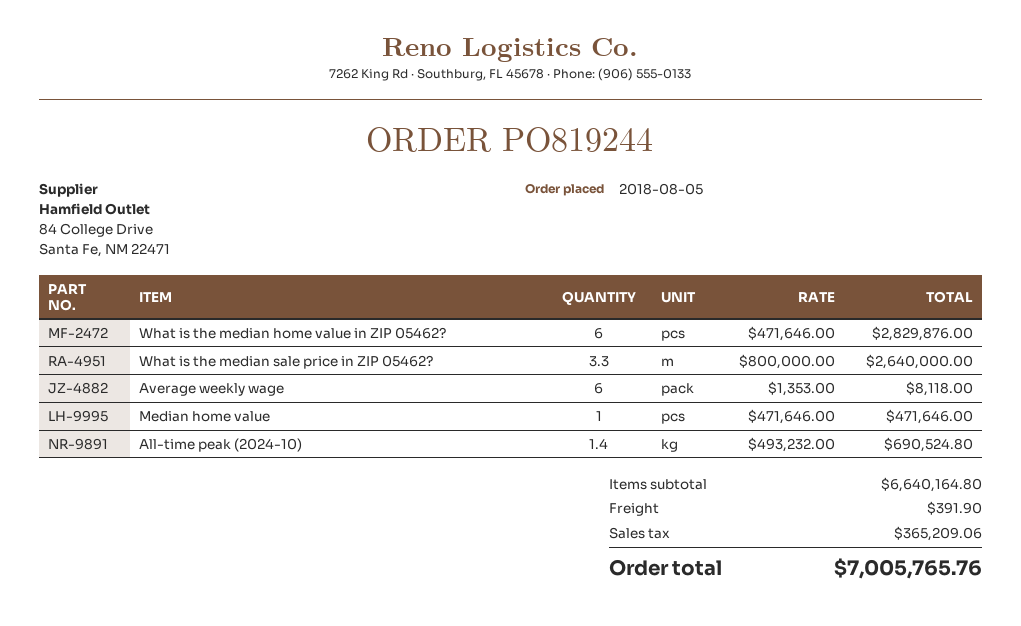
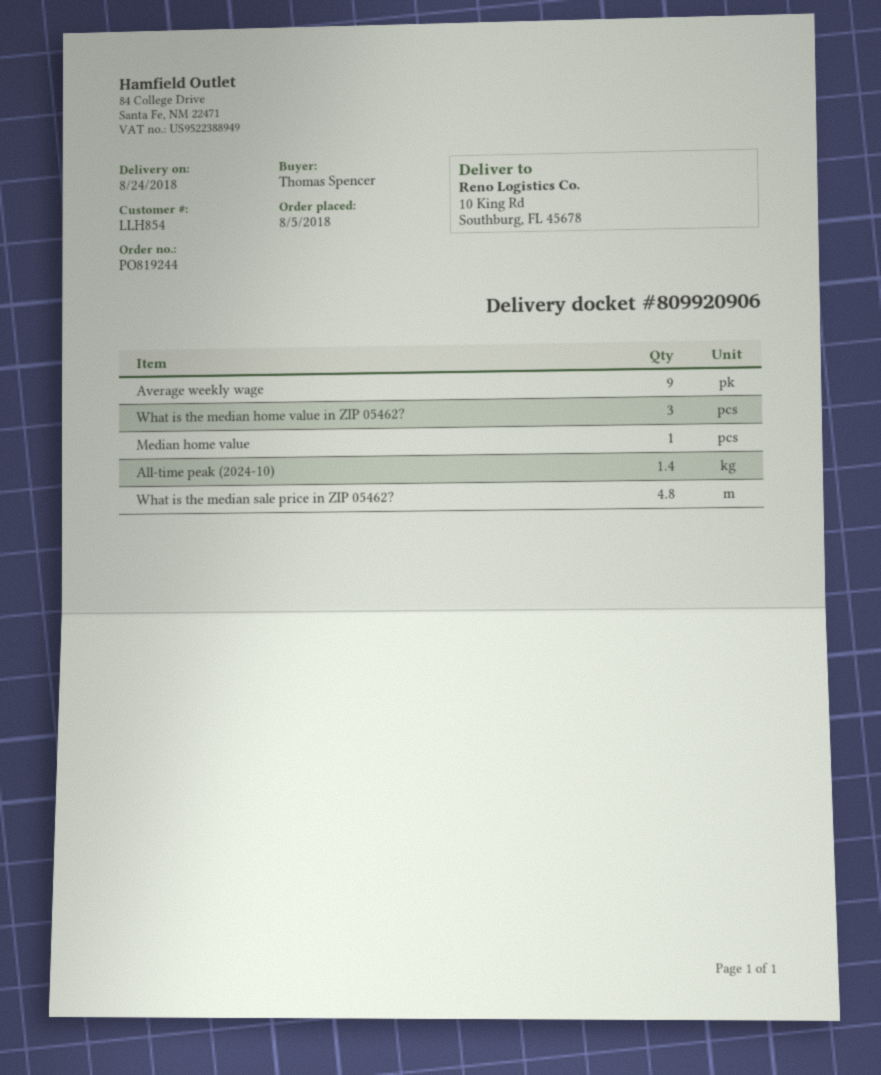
What is the median home value in ZIP 05462?: 6 -> 3
What is the median sale price in ZIP 05462?: 3.3 -> 4.8
Average weekly wage: 6 -> 9

